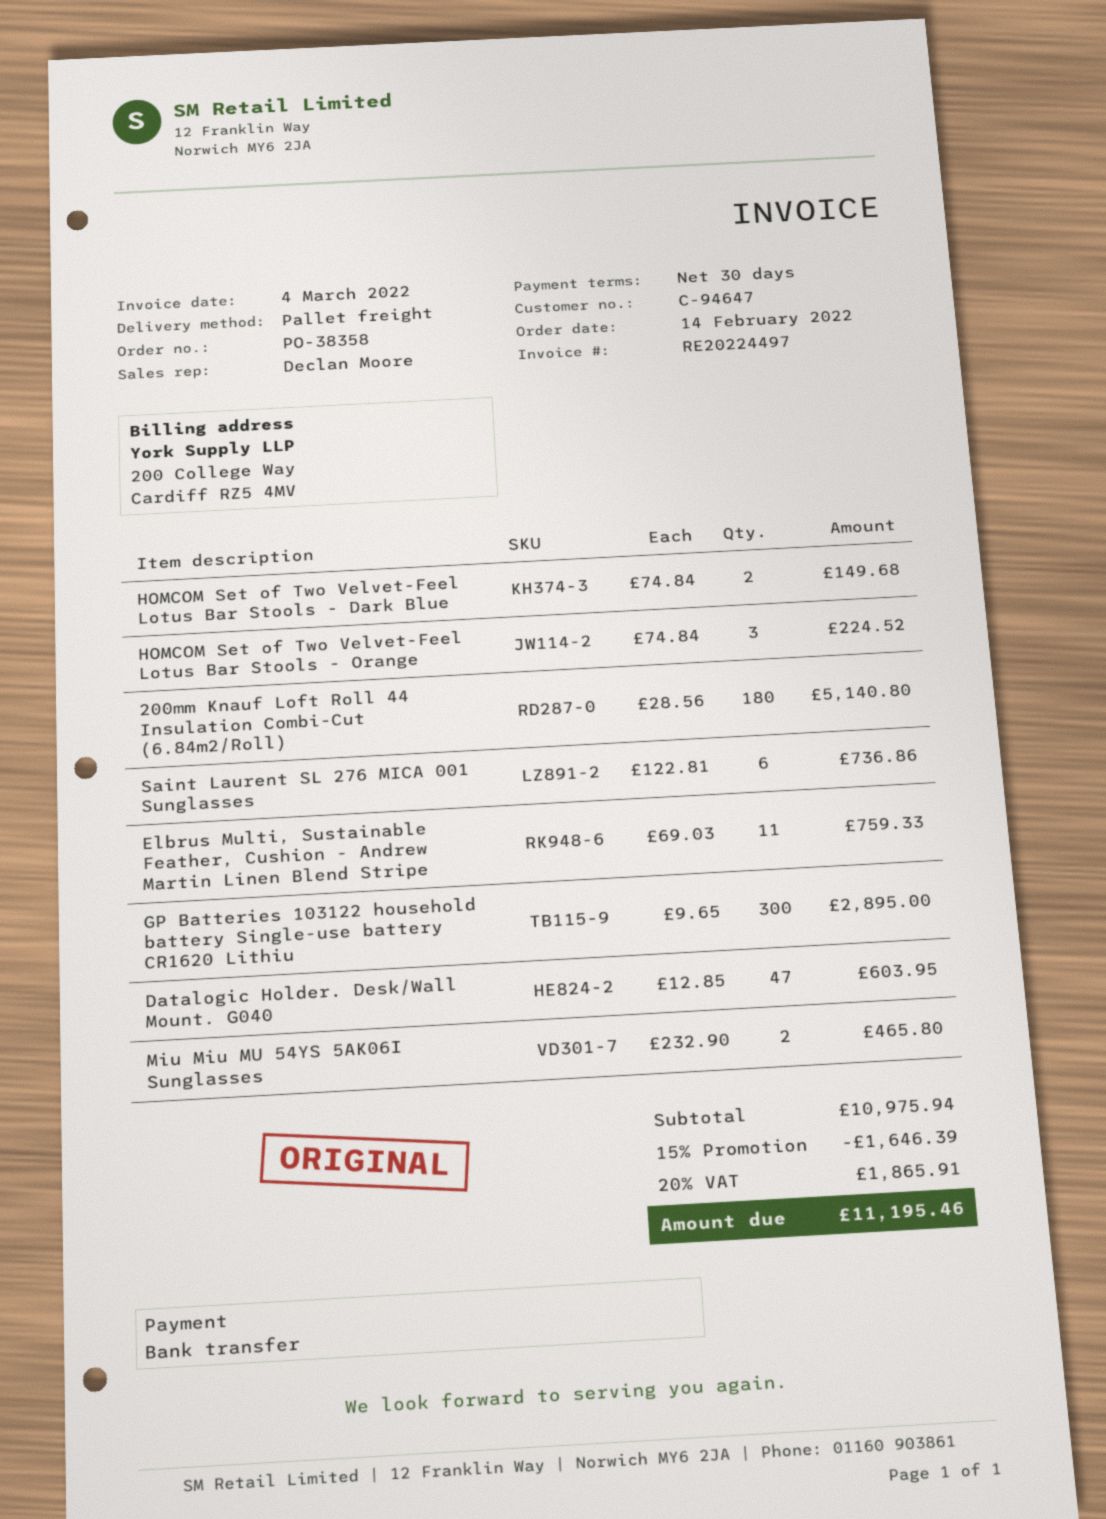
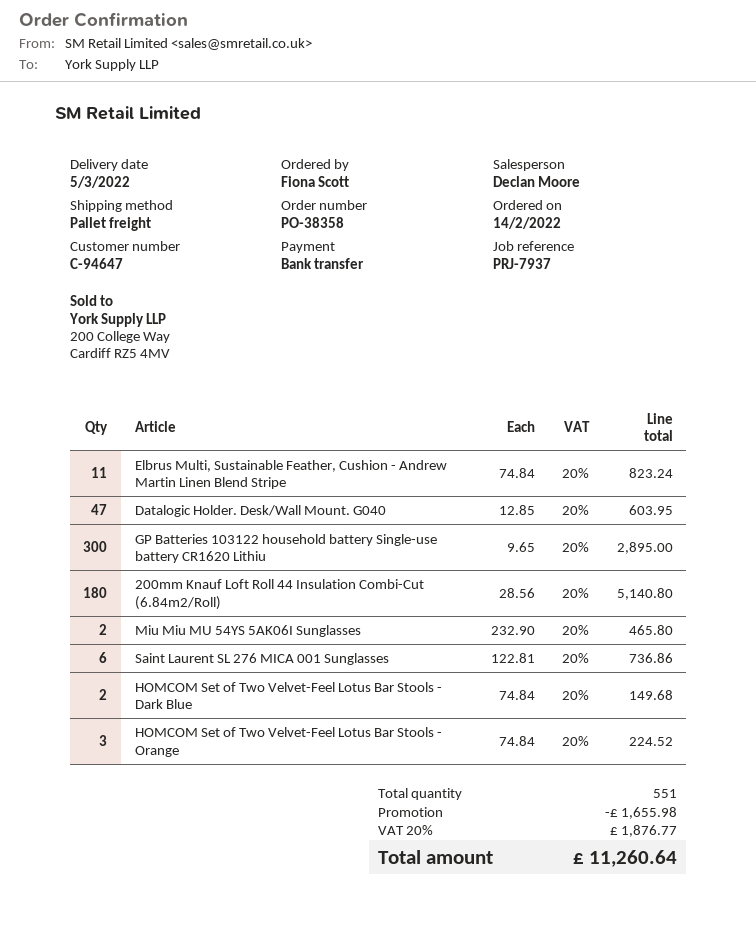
Elbrus Multi, Sustainable Feather, Cushion - Andrew Martin Linen Blend Stripe: 11 x 69.03 = 759.33 -> 11 x 74.84 = 823.24
discount: 1646.39 -> 1655.98
tax: 20% = 1865.91 -> 20% = 1876.77
total: 11195.46 -> 11260.64

